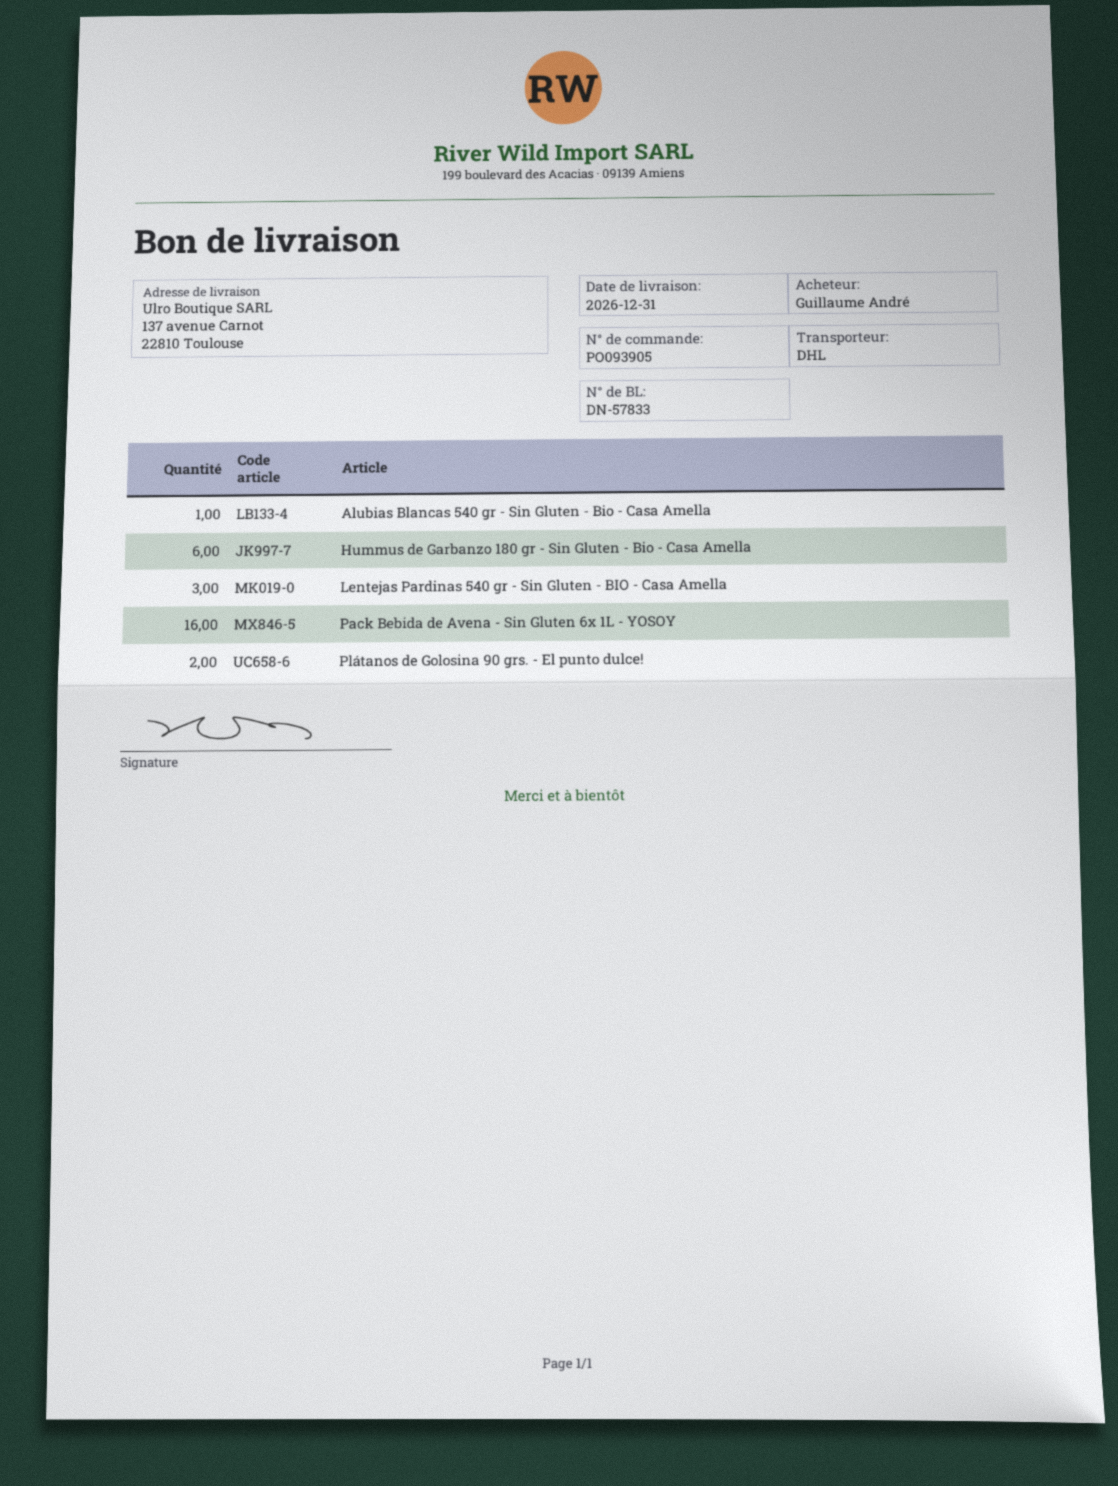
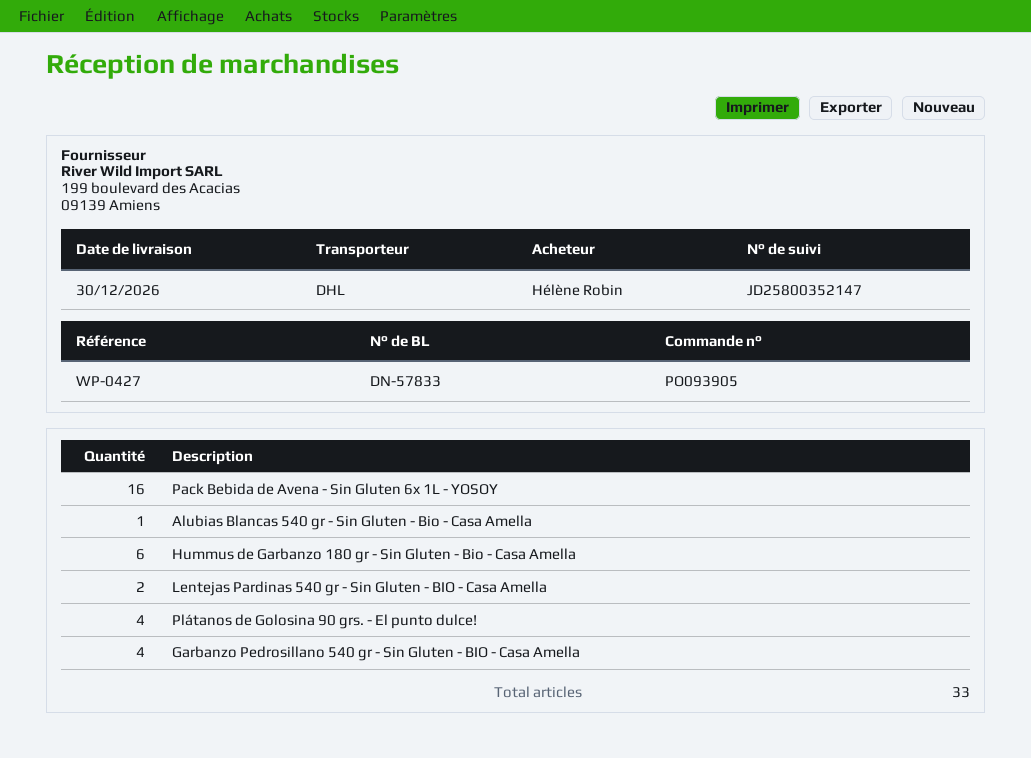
delivery date: 2026-12-31 -> 2026-12-30
ordered by: Guillaume André -> Hélène Robin
Lentejas Pardinas 540 gr - Sin Gluten - BIO - Casa Amella: 3 -> 2
Plátanos de Golosina 90 grs. - El punto dulce!: 2 -> 4
Garbanzo Pedrosillano 540 gr - Sin Gluten - BIO - Casa Amella: none -> 4

